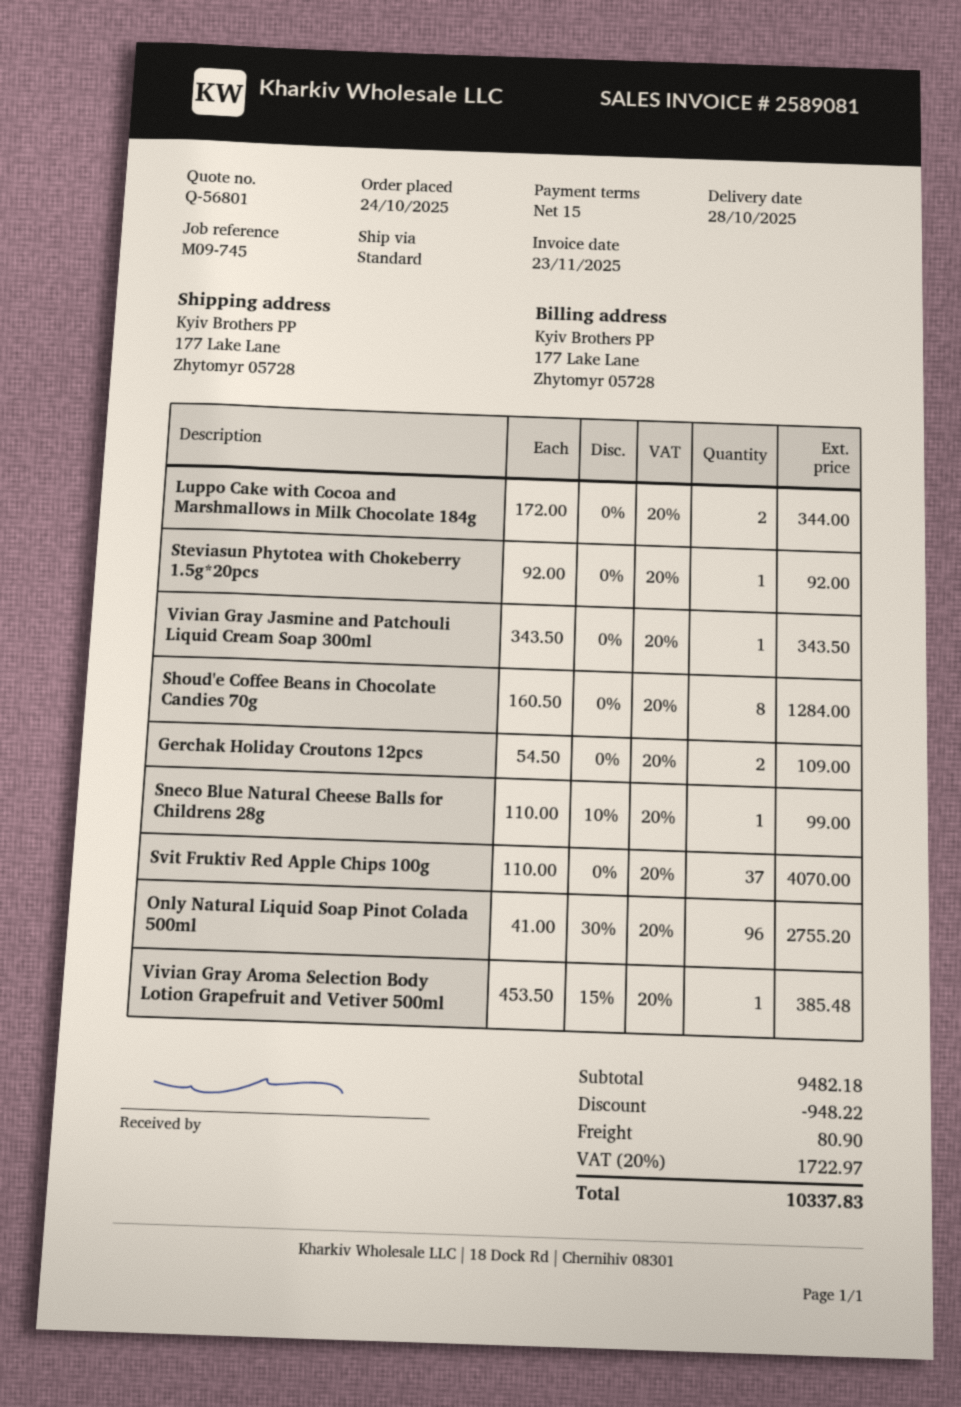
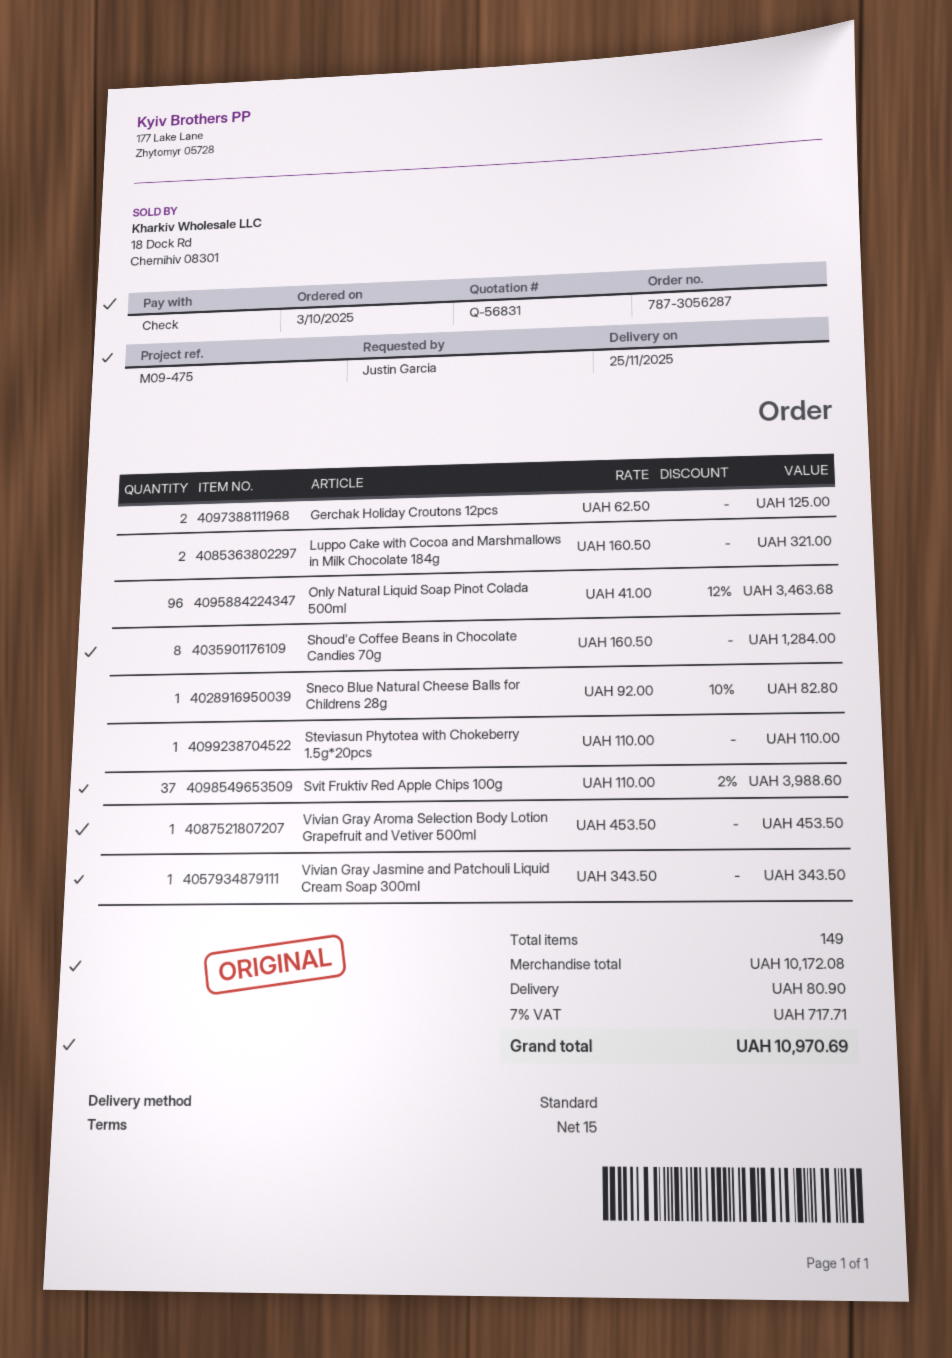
quote number: Q-56801 -> Q-56831
order date: 2025-10-24 -> 2025-10-03
delivery date: 2025-10-28 -> 2025-11-25
reference: M09-745 -> M09-475
Luppo Cake with Cocoa and Marshmallows in Milk Chocolate 184g: 2 x 172.00 = 344.00 -> 2 x 160.50 = 321.00
Steviasun Phytotea with Chokeberry 1.5g*20pcs: 1 x 92.00 = 92.00 -> 1 x 110.00 = 110.00
Gerchak Holiday Croutons 12pcs: 2 x 54.50 = 109.00 -> 2 x 62.50 = 125.00
Sneco Blue Natural Cheese Balls for Childrens 28g: 1 x 110.00 - 10% = 99.00 -> 1 x 92.00 - 10% = 82.80
Svit Fruktiv Red Apple Chips 100g: 37 x 110.00 = 4070.00 -> 37 x 110.00 - 2% = 3988.60
Only Natural Liquid Soap Pinot Colada 500ml: 96 x 41.00 - 30% = 2755.20 -> 96 x 41.00 - 12% = 3463.68
Vivian Gray Aroma Selection Body Lotion Grapefruit and Vetiver 500ml: 1 x 453.50 - 15% = 385.48 -> 1 x 453.50 = 453.50
subtotal: 9482.18 -> 10172.08
discount: 948.22 -> none
tax: 20% = 1722.97 -> 7% = 717.71
total: 10337.83 -> 10970.69

